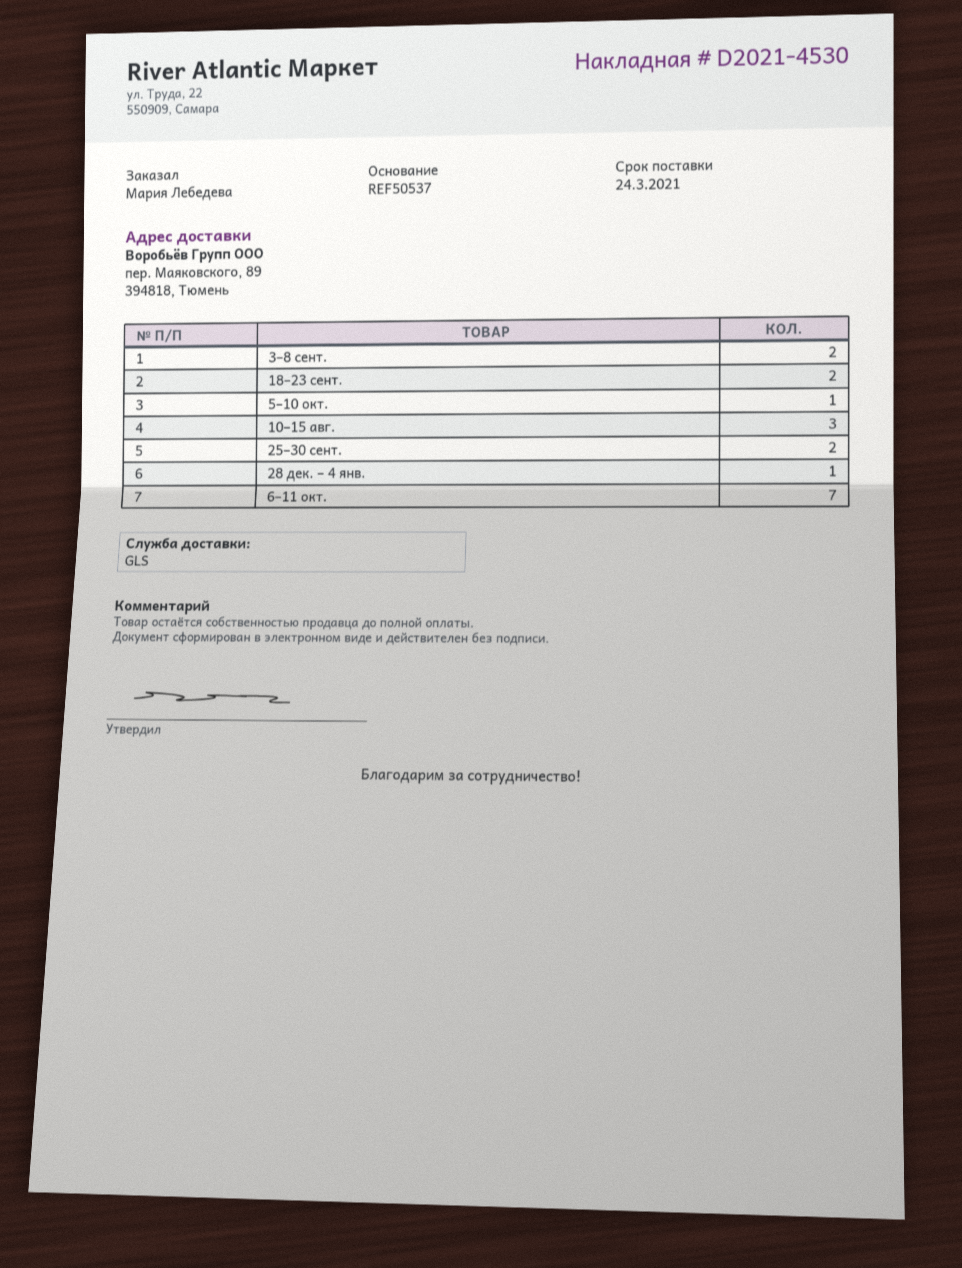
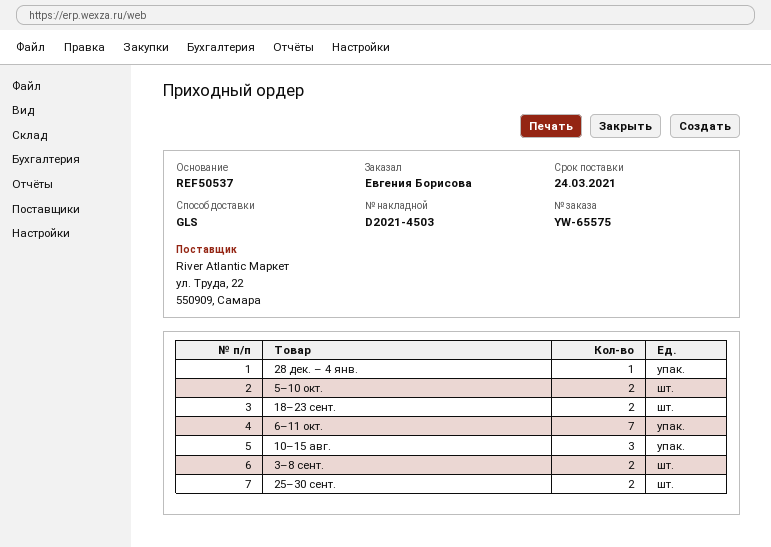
delivery note number: D2021-4530 -> D2021-4503
ordered by: Мария Лебедева -> Евгения Борисова
5–10 окт.: 1 -> 2

